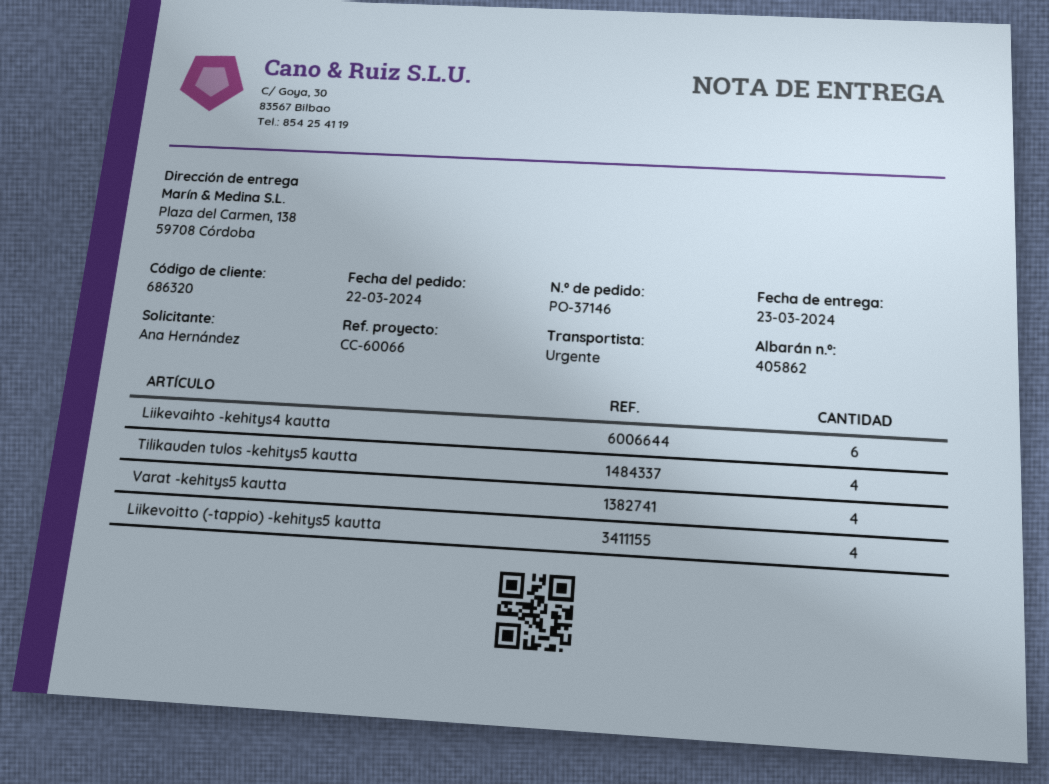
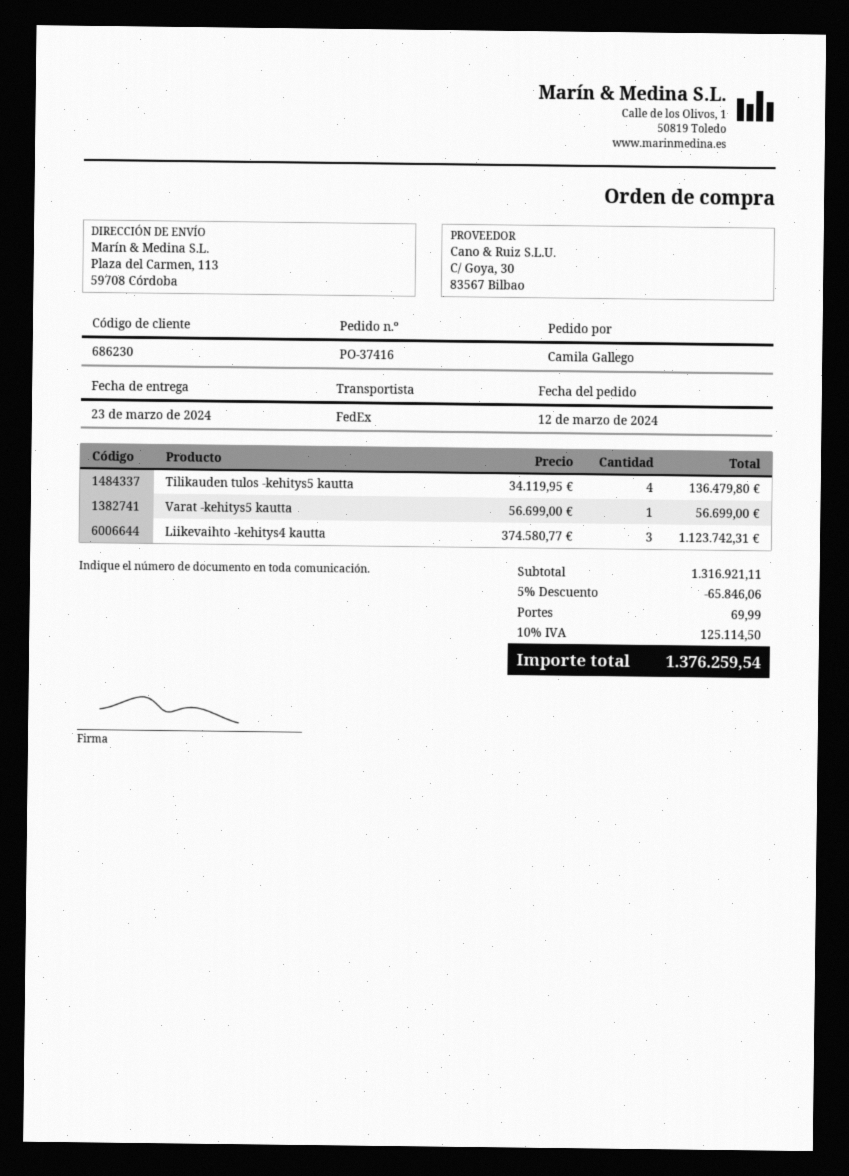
order number: PO-37146 -> PO-37416
order date: 2024-03-22 -> 2024-03-12
customer number: 686320 -> 686230
ordered by: Ana Hernández -> Camila Gallego
shipping method: express -> FedEx
ship to: Plaza del Carmen, 138, 59708 Córdoba -> Plaza del Carmen, 113, 59708 Córdoba
Liikevaihto -kehitys4 kautta: 6 -> 3
Varat -kehitys5 kautta: 4 -> 1
Liikevoitto (-tappio) -kehitys5 kautta: 4 -> none

